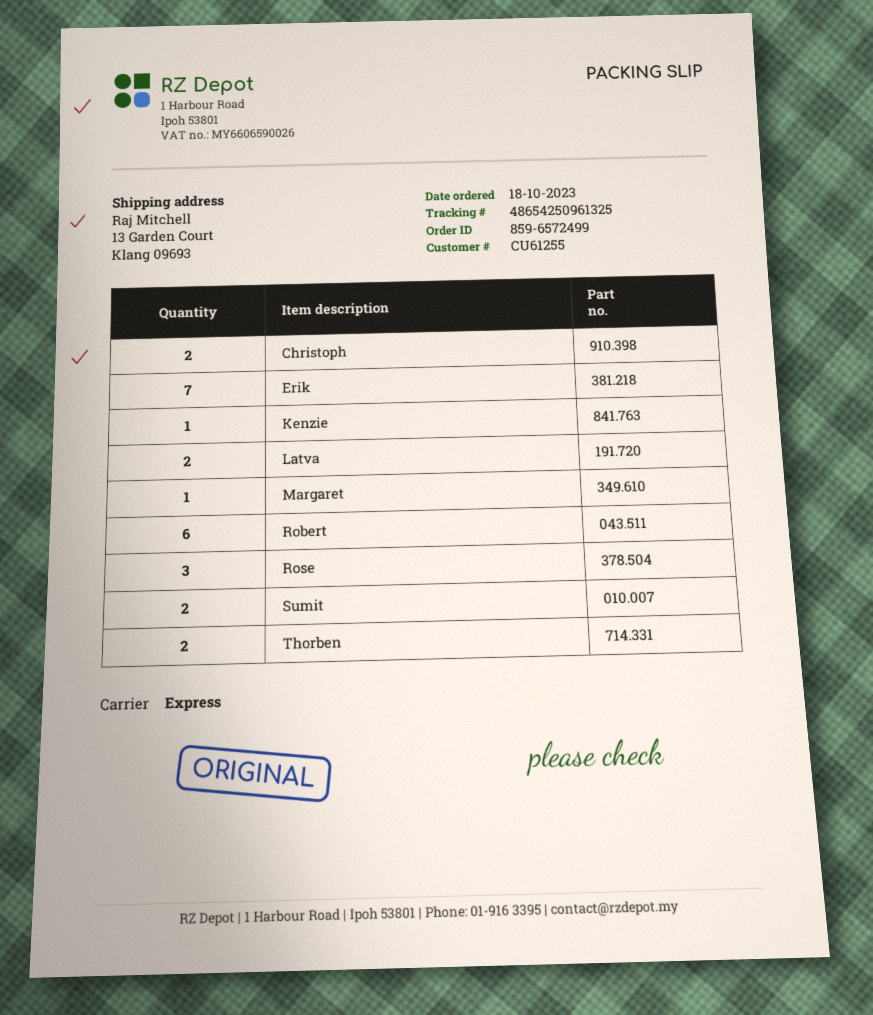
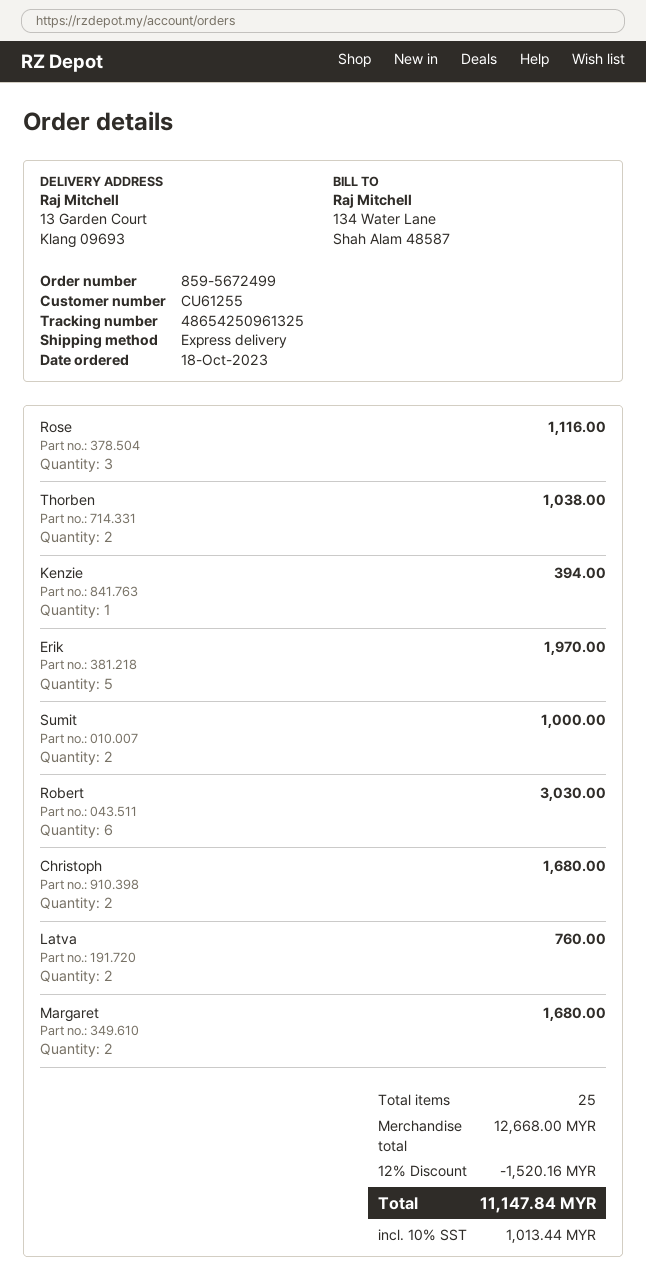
order number: 859-6572499 -> 859-5672499
Erik: 7 -> 5
Margaret: 1 -> 2

